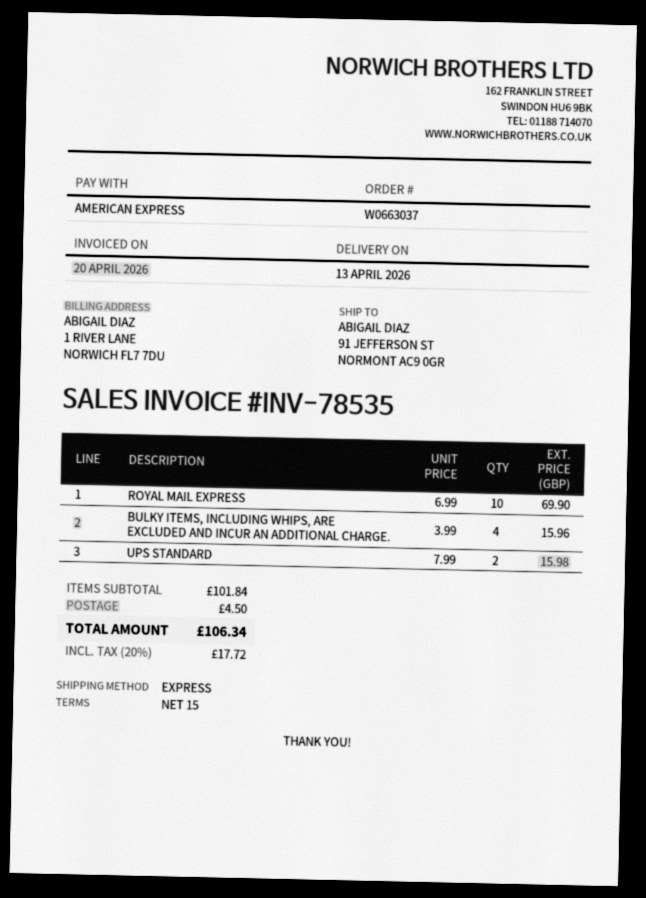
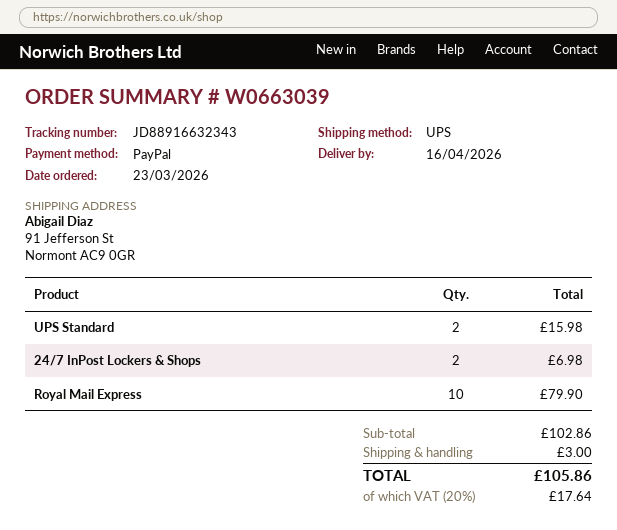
order number: W0663037 -> W0663039
delivery date: 2026-04-13 -> 2026-04-16
payment method: American Express -> PayPal
shipping method: express -> UPS
ROYAL MAIL EXPRESS: 10 for 69.90 -> 10 for 79.90
BULKY ITEMS, INCLUDING WHIPS, ARE EXCLUDED AND INCUR AN ADDITIONAL CHARGE.: 4 for 15.96 -> none
24/7 InPost Lockers & Shops: none -> 2 for 6.98
subtotal: 101.84 -> 102.86
shipping: 4.50 -> 3.00
tax: 20% = 17.72 -> 20% = 17.64
total: 106.34 -> 105.86

